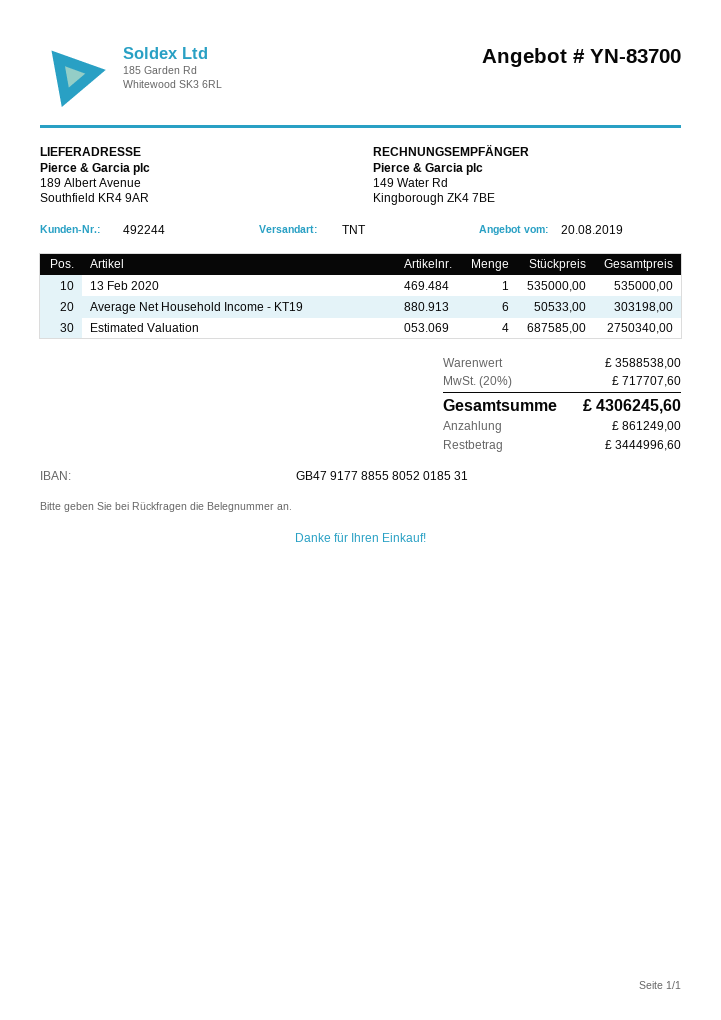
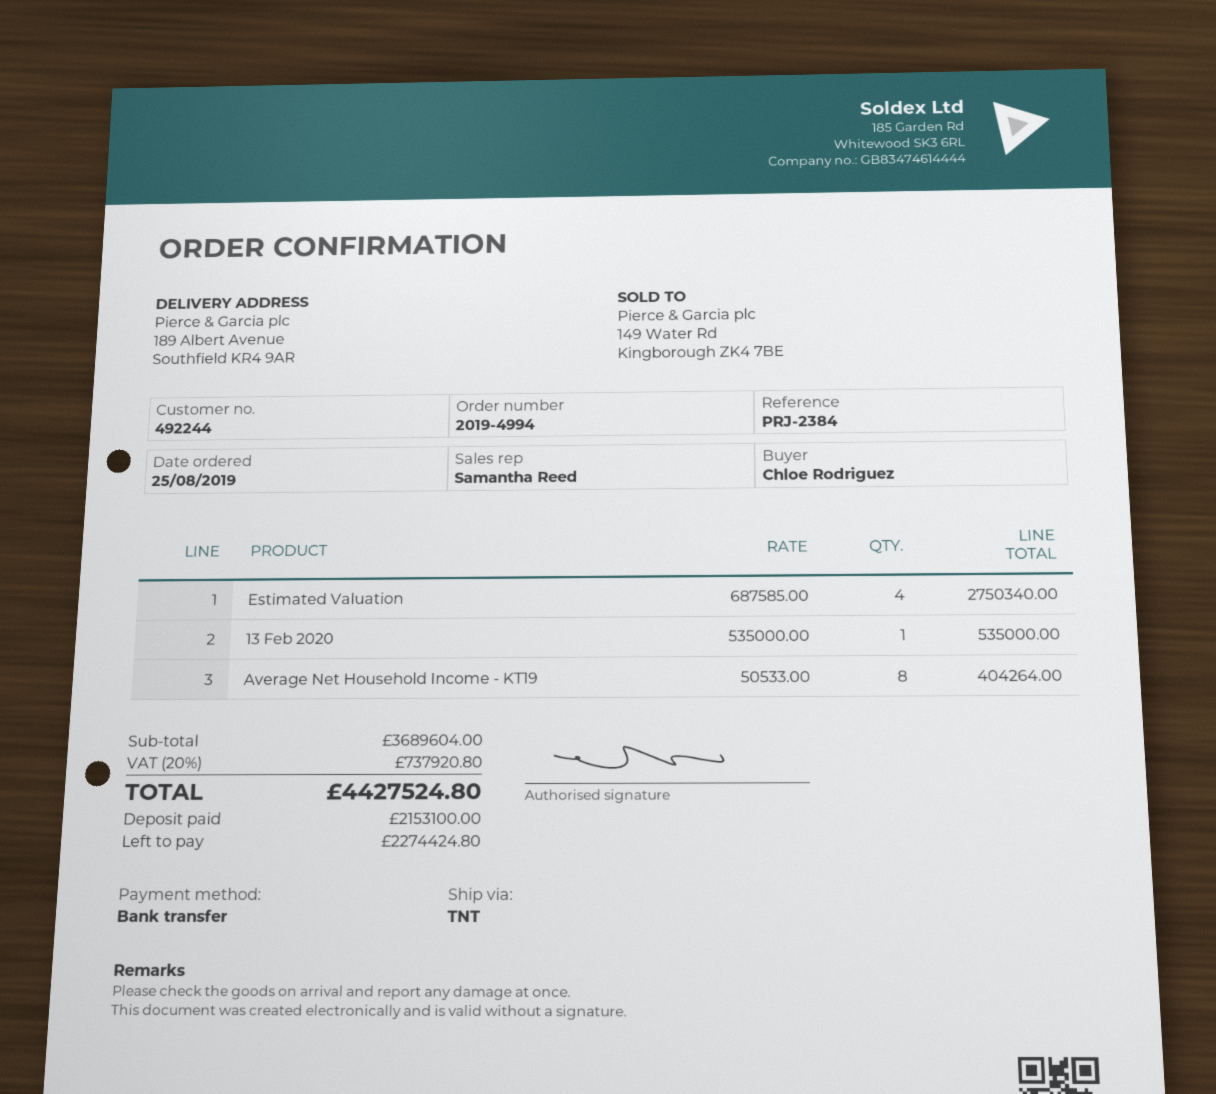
Average Net Household Income - KT19: 6 x 50533.00 = 303198.00 -> 8 x 50533.00 = 404264.00
subtotal: 3588538.00 -> 3689604.00
tax: 20% = 717707.60 -> 20% = 737920.80
total: 4306245.60 -> 4427524.80
deposit: 861249.00 -> 2153100.00
balance: 3444996.60 -> 2274424.80

